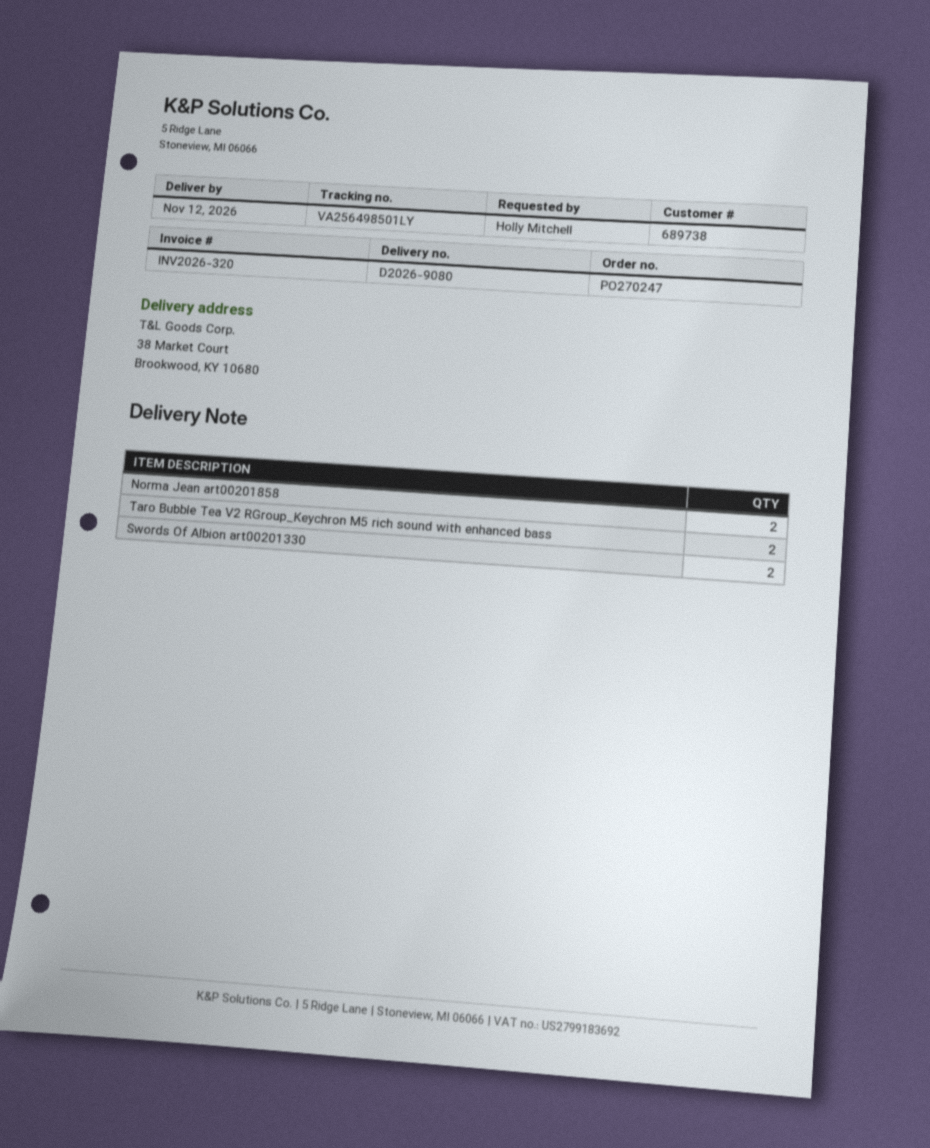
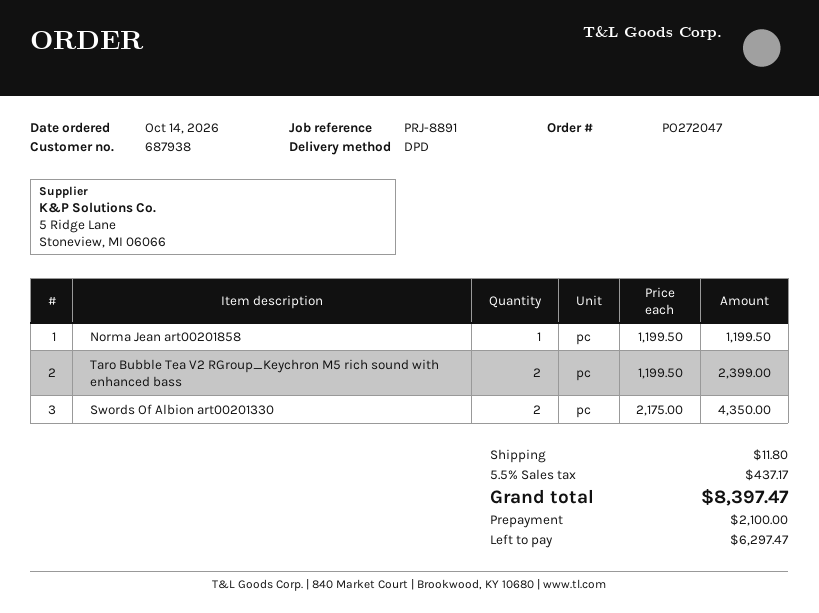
order number: PO270247 -> PO272047
customer number: 689738 -> 687938
Norma Jean art00201858: 2 -> 1

